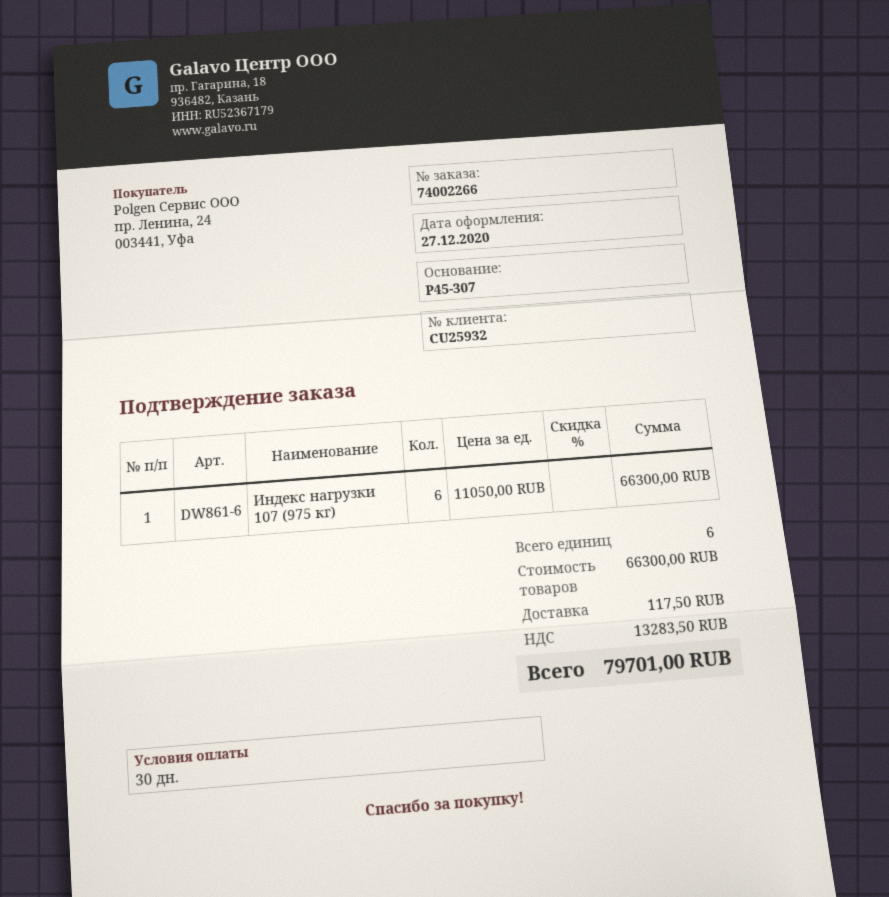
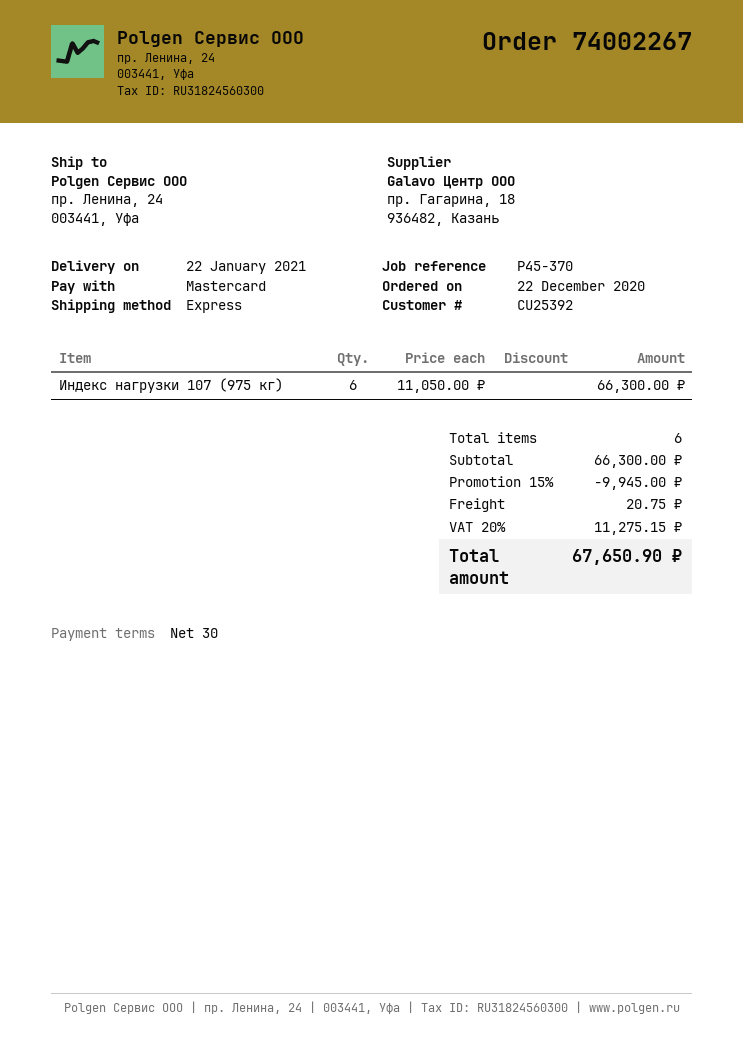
order number: 74002266 -> 74002267
order date: 2020-12-27 -> 2020-12-22
customer number: CU25932 -> CU25392
reference: P45-307 -> P45-370
discount: none -> 15% = 9945.00
shipping: 117.50 -> 20.75
tax: 13283.50 -> 11275.15
total: 79701.00 -> 67650.90

